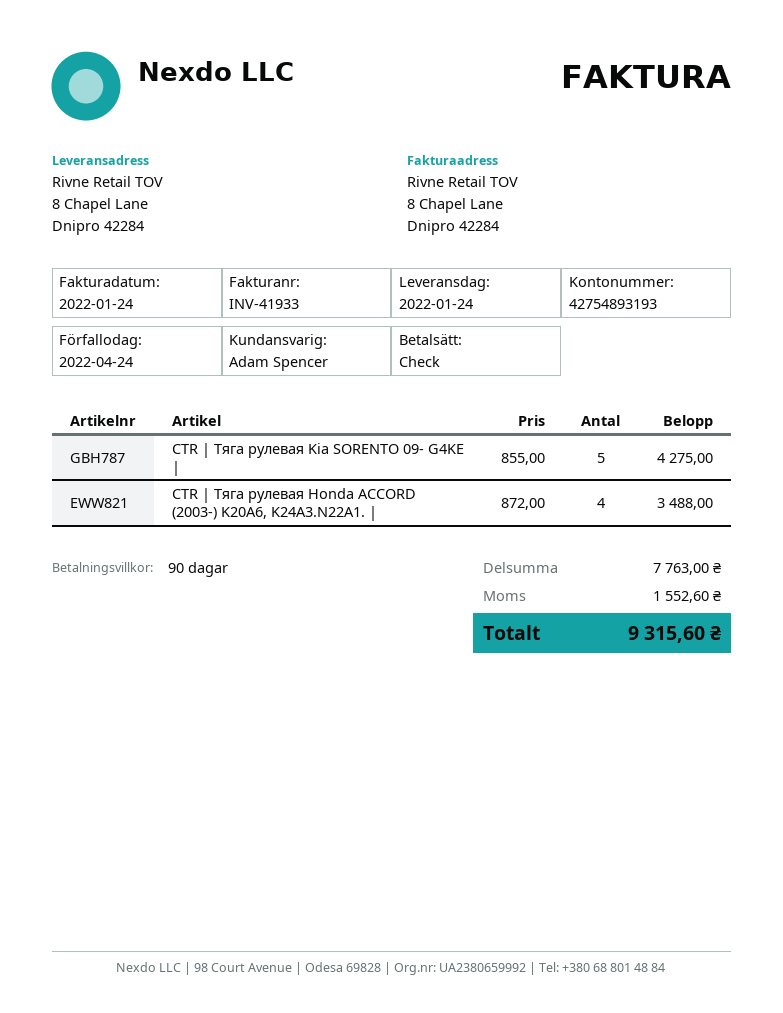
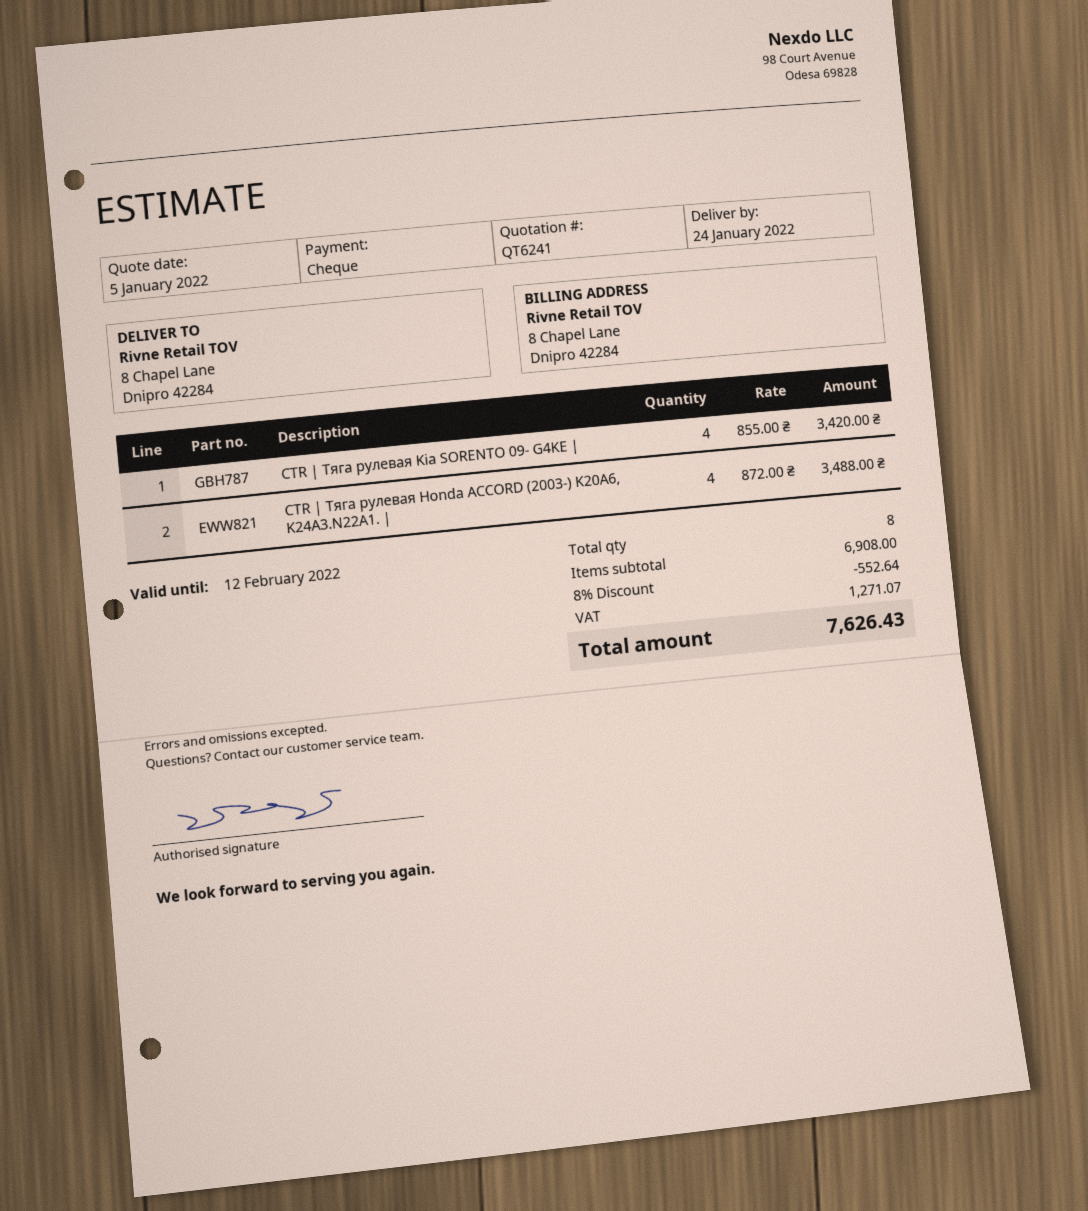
CTR | Тяга рулевая Kia SORENTO 09- G4KE |: 5 x 855.00 = 4275.00 -> 4 x 855.00 = 3420.00
subtotal: 7763.00 -> 6908.00
discount: none -> 8% = 552.64
tax: 1552.60 -> 1271.07
total: 9315.60 -> 7626.43

